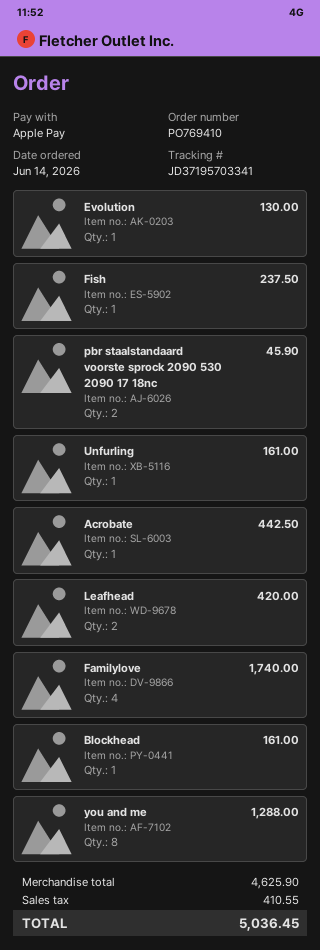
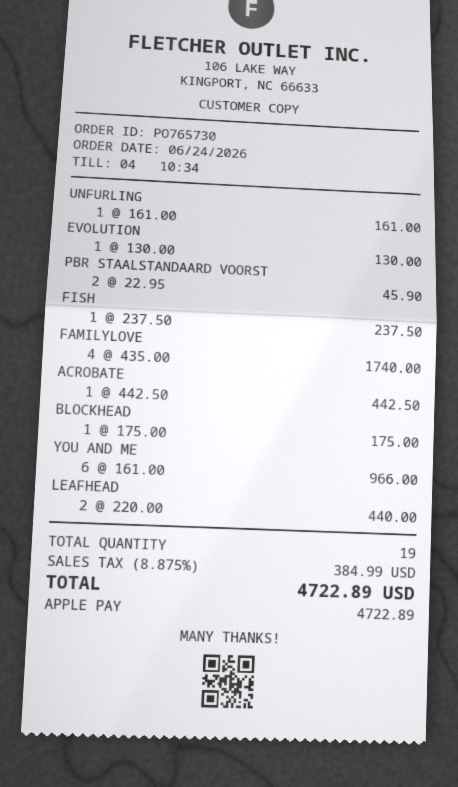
order number: PO769410 -> PO765730
order date: 2026-06-14 -> 2026-06-24
Leafhead: 2 for 420.00 -> 2 for 440.00
Blockhead: 1 for 161.00 -> 1 for 175.00
you and me: 8 for 1288.00 -> 6 for 966.00
tax: 410.55 -> 384.99
total: 5036.45 -> 4722.89

